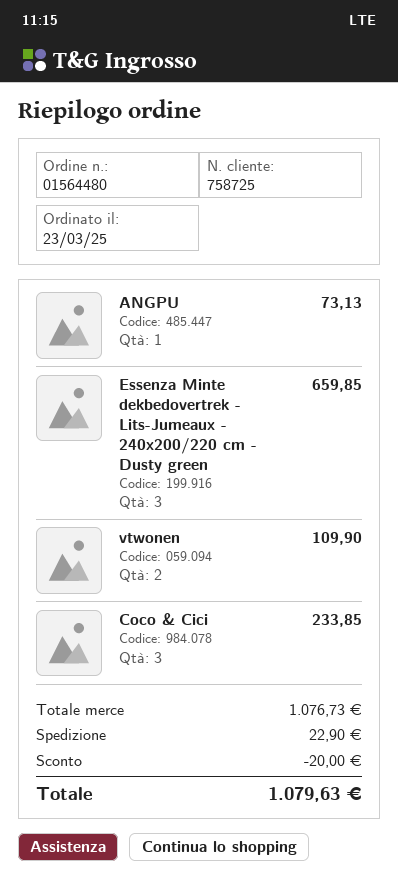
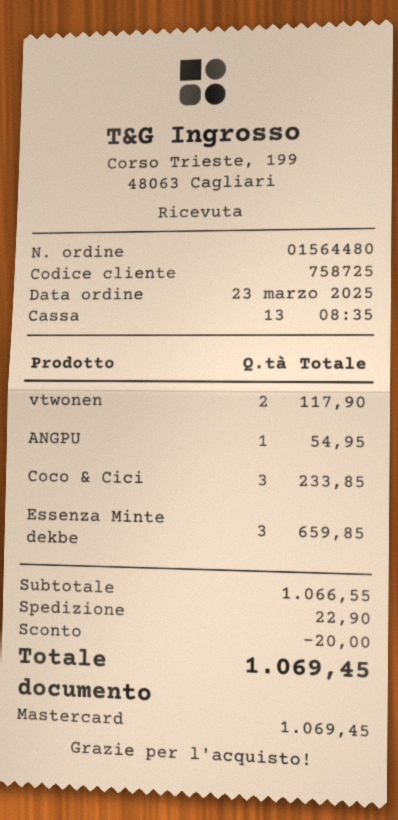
ANGPU: 1 for 73.13 -> 1 for 54.95
vtwonen: 2 for 109.90 -> 2 for 117.90
subtotal: 1076.73 -> 1066.55
total: 1079.63 -> 1069.45

